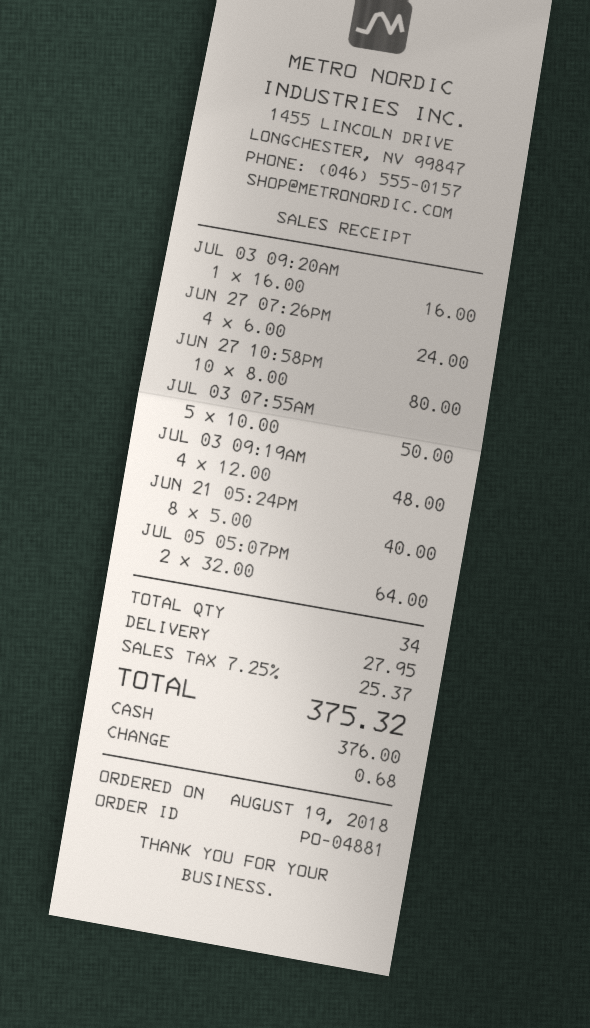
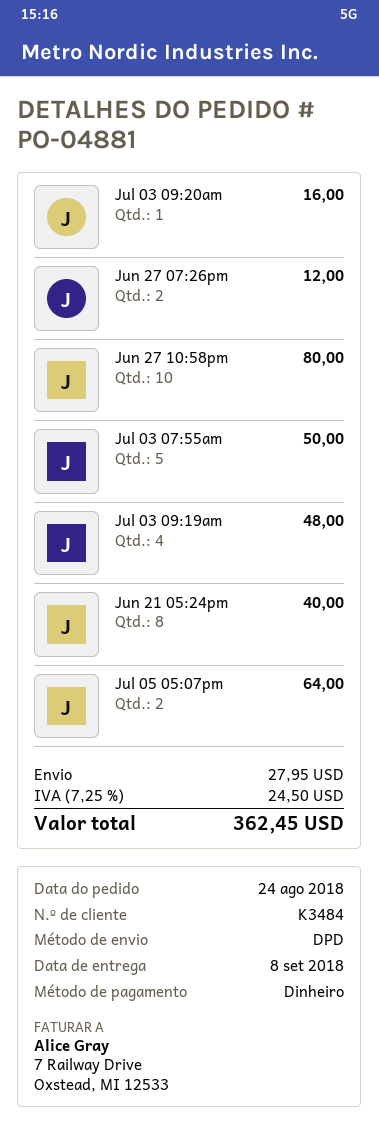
order date: 2018-08-19 -> 2018-08-24
JUN 27 07:26PM: 4 for 24.00 -> 2 for 12.00
tax: 7.25% = 25.37 -> 7.25% = 24.50
total: 375.32 -> 362.45

